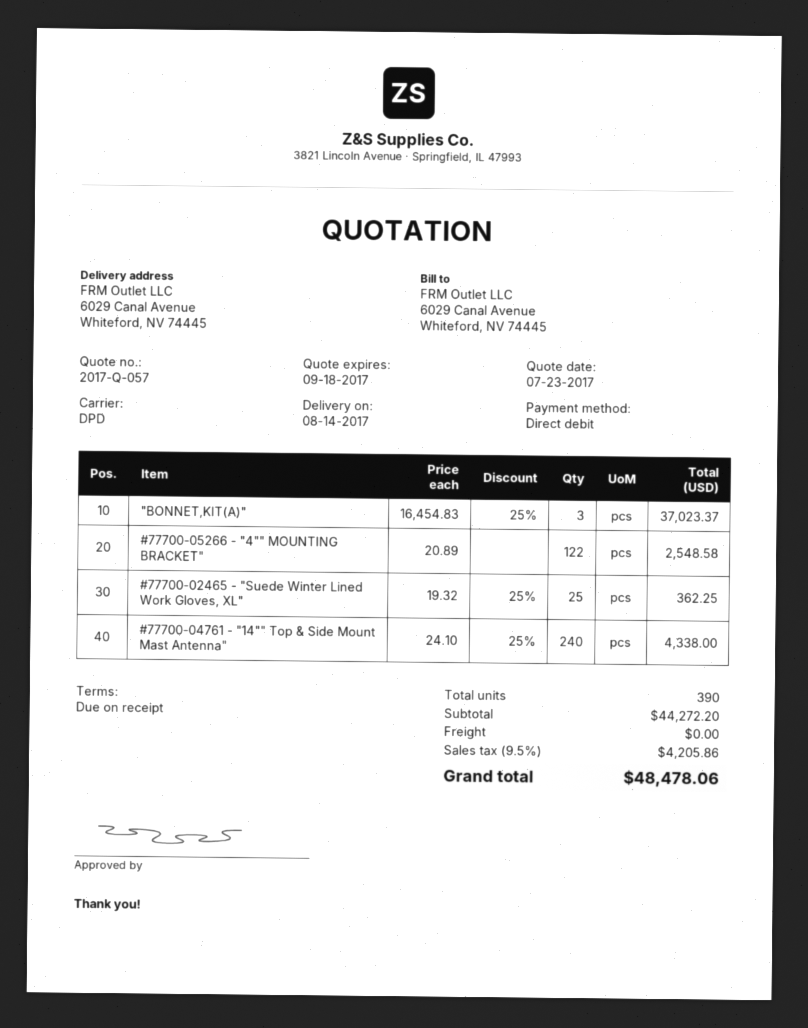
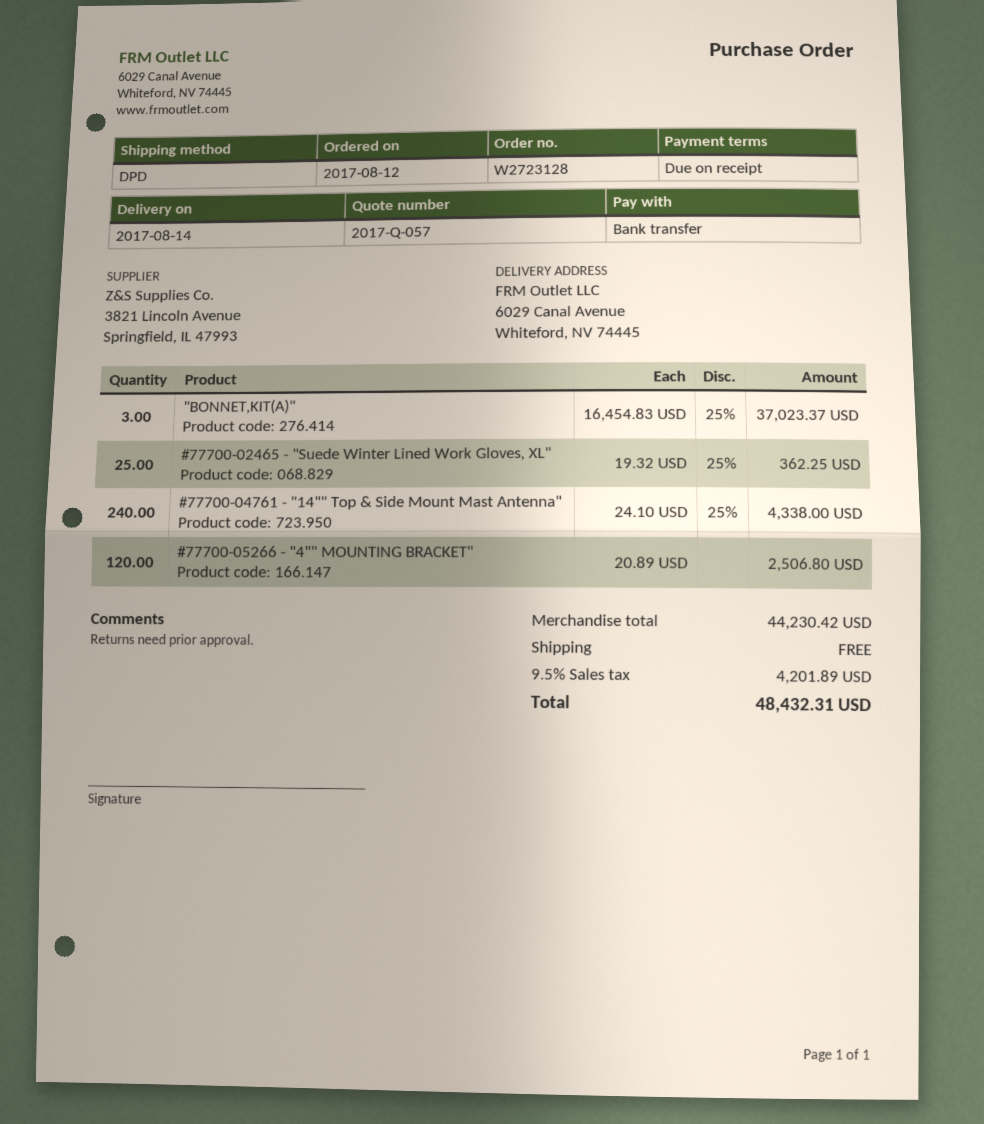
payment method: direct debit -> bank transfer
#77700-05266 - "4"" MOUNTING BRACKET": 122 x 20.89 = 2548.58 -> 120 x 20.89 = 2506.80
subtotal: 44272.20 -> 44230.42
tax: 9.5% = 4205.86 -> 9.5% = 4201.89
total: 48478.06 -> 48432.31

